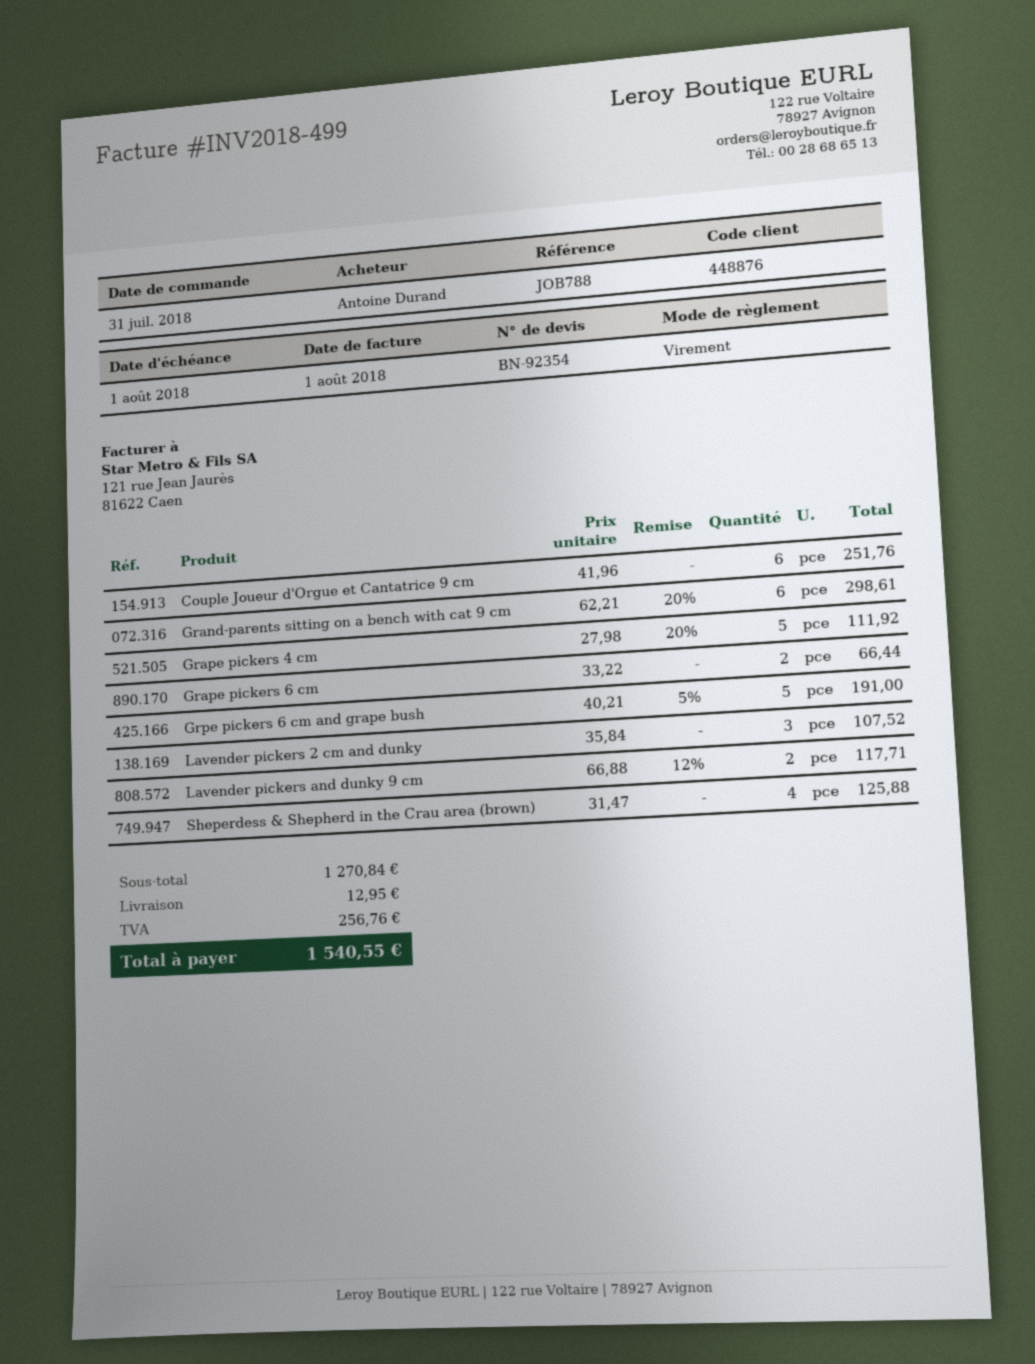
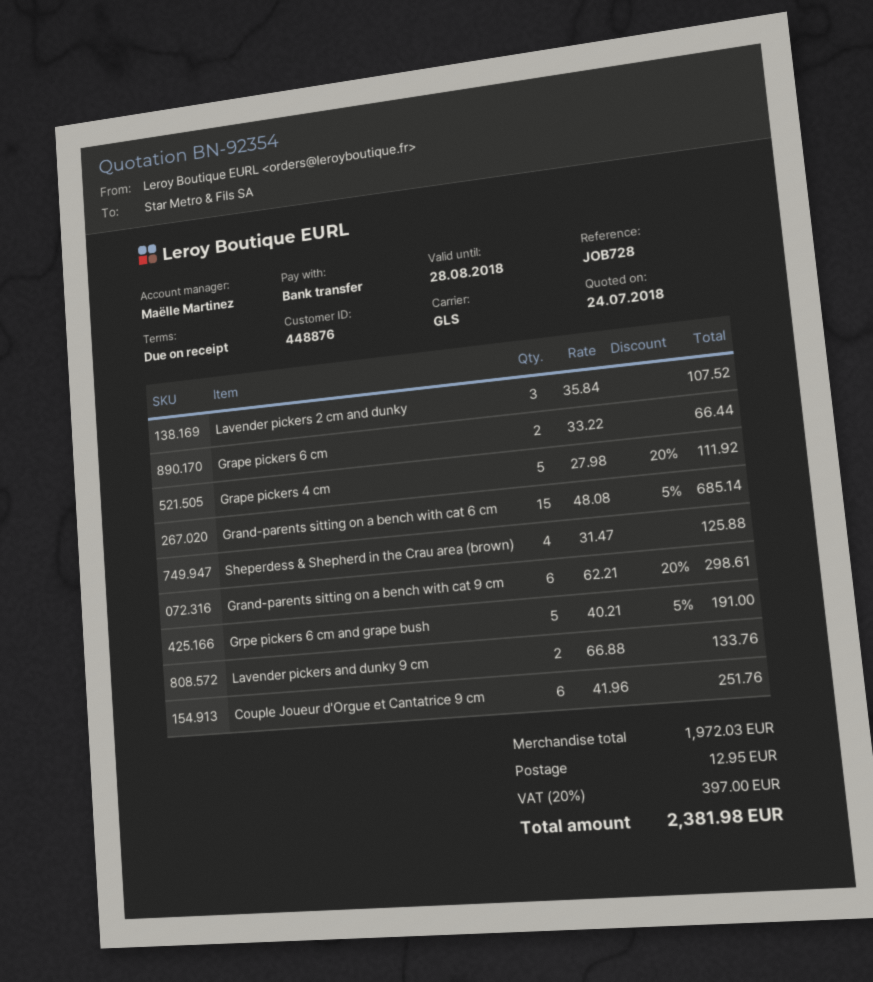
reference: JOB788 -> JOB728
Lavender pickers and dunky 9 cm: 2 x 66.88 - 12% = 117.71 -> 2 x 66.88 = 133.76
Grand-parents sitting on a bench with cat 6 cm: none -> 15 x 48.08 - 5% = 685.14
subtotal: 1270.84 -> 1972.03
tax: 256.76 -> 397.00
total: 1540.55 -> 2381.98

